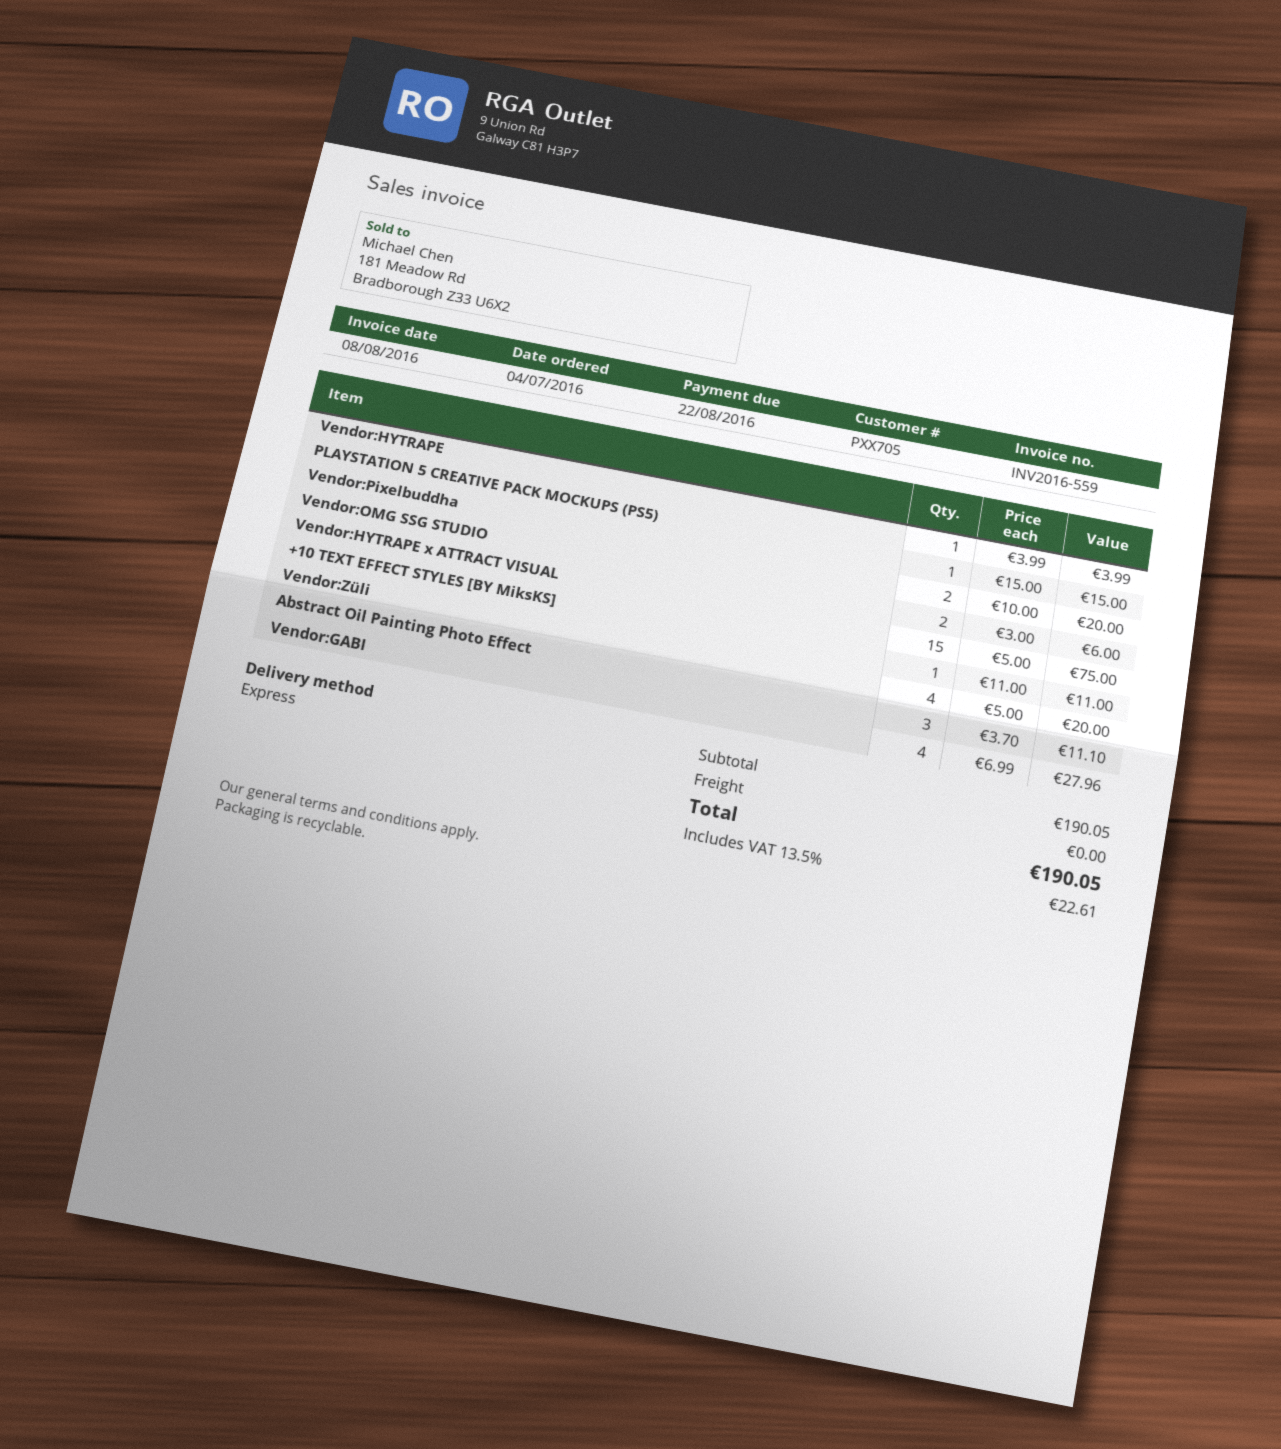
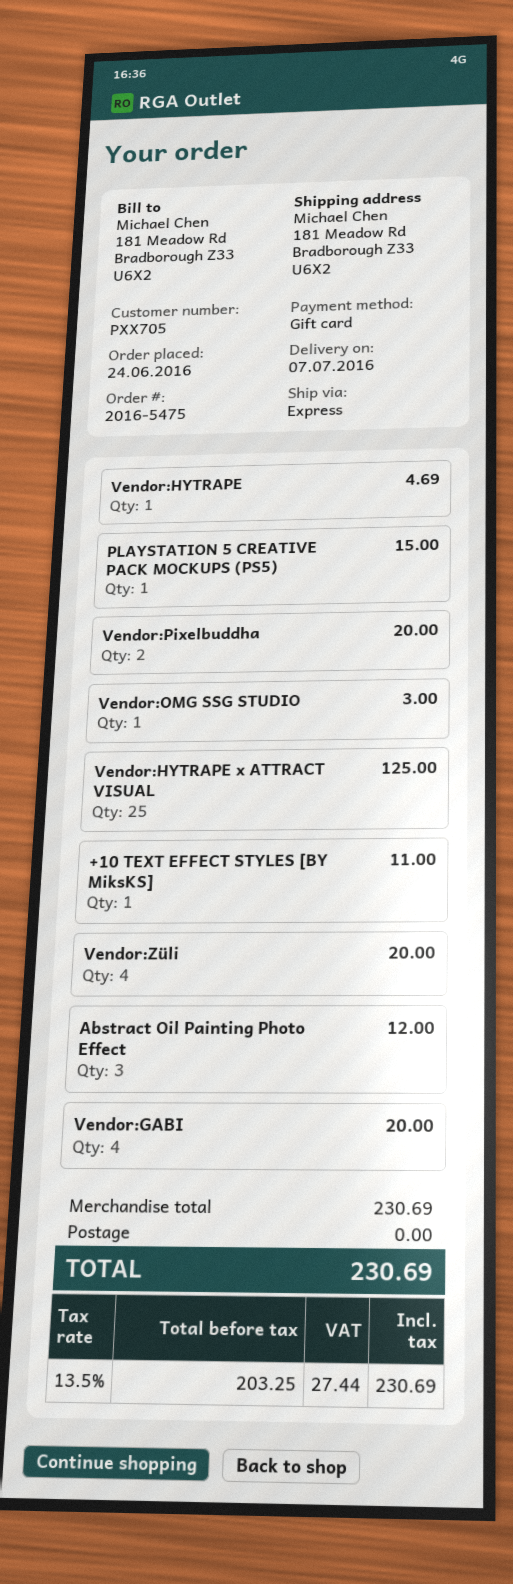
order date: 2016-07-04 -> 2016-06-24
Vendor:HYTRAPE: 1 for 3.99 -> 1 for 4.69
Vendor:OMG SSG STUDIO: 2 for 6.00 -> 1 for 3.00
Vendor:HYTRAPE x ATTRACT VISUAL: 15 for 75.00 -> 25 for 125.00
Abstract Oil Painting Photo Effect: 3 for 11.10 -> 3 for 12.00
Vendor:GABI: 4 for 27.96 -> 4 for 20.00
subtotal: 190.05 -> 230.69
tax: 13.5% = 22.61 -> 13.5% = 27.44
total: 190.05 -> 230.69

